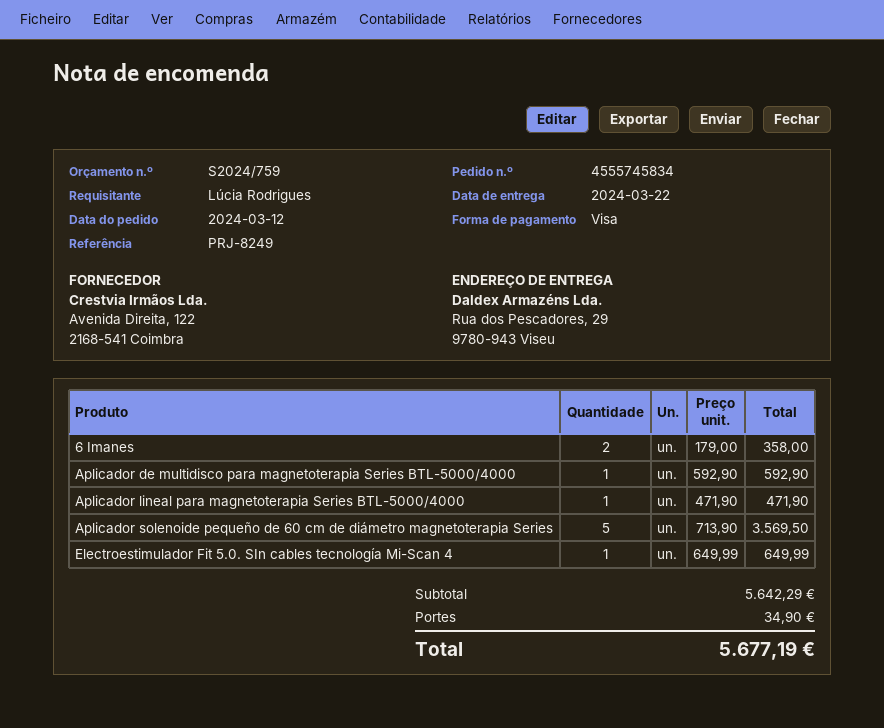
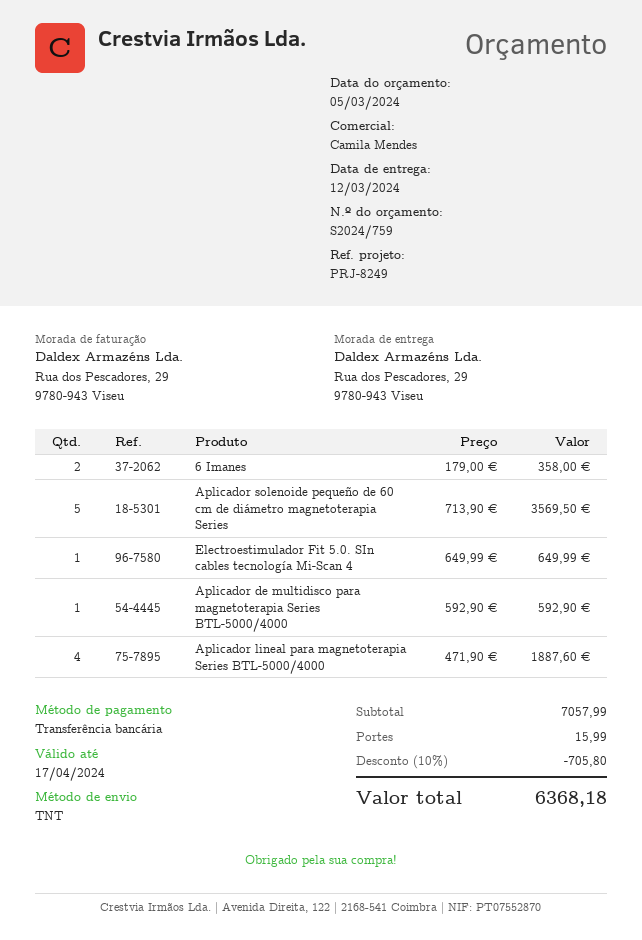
delivery date: 2024-03-22 -> 2024-03-12
payment method: Visa -> bank transfer
Aplicador lineal para magnetoterapia Series BTL-5000/4000: 1 x 471.90 = 471.90 -> 4 x 471.90 = 1887.60
subtotal: 5642.29 -> 7057.99
discount: none -> 10% = 705.80
shipping: 34.90 -> 15.99
total: 5677.19 -> 6368.18

